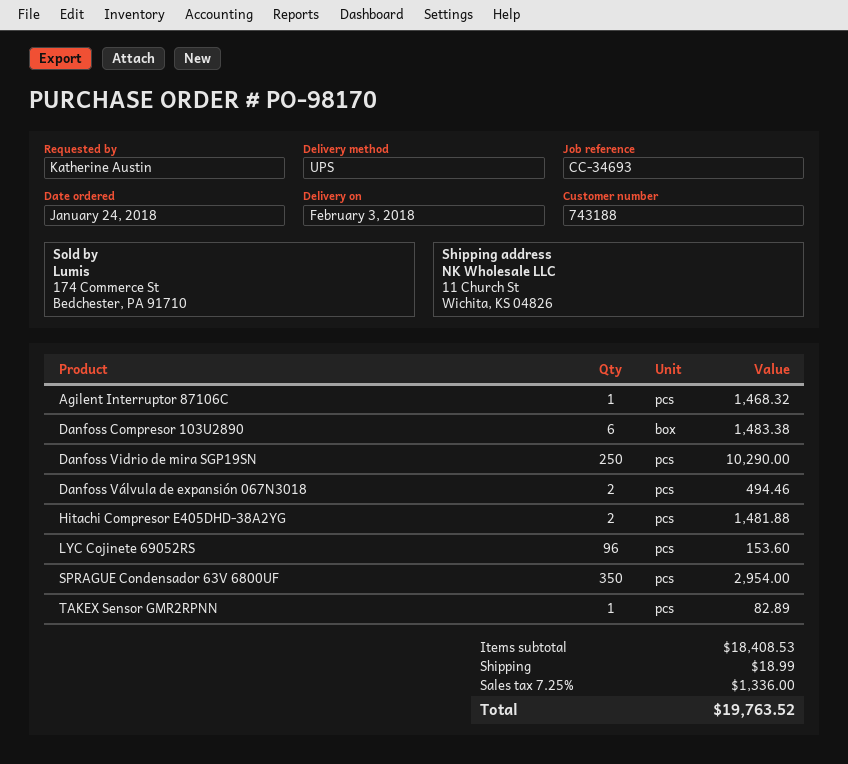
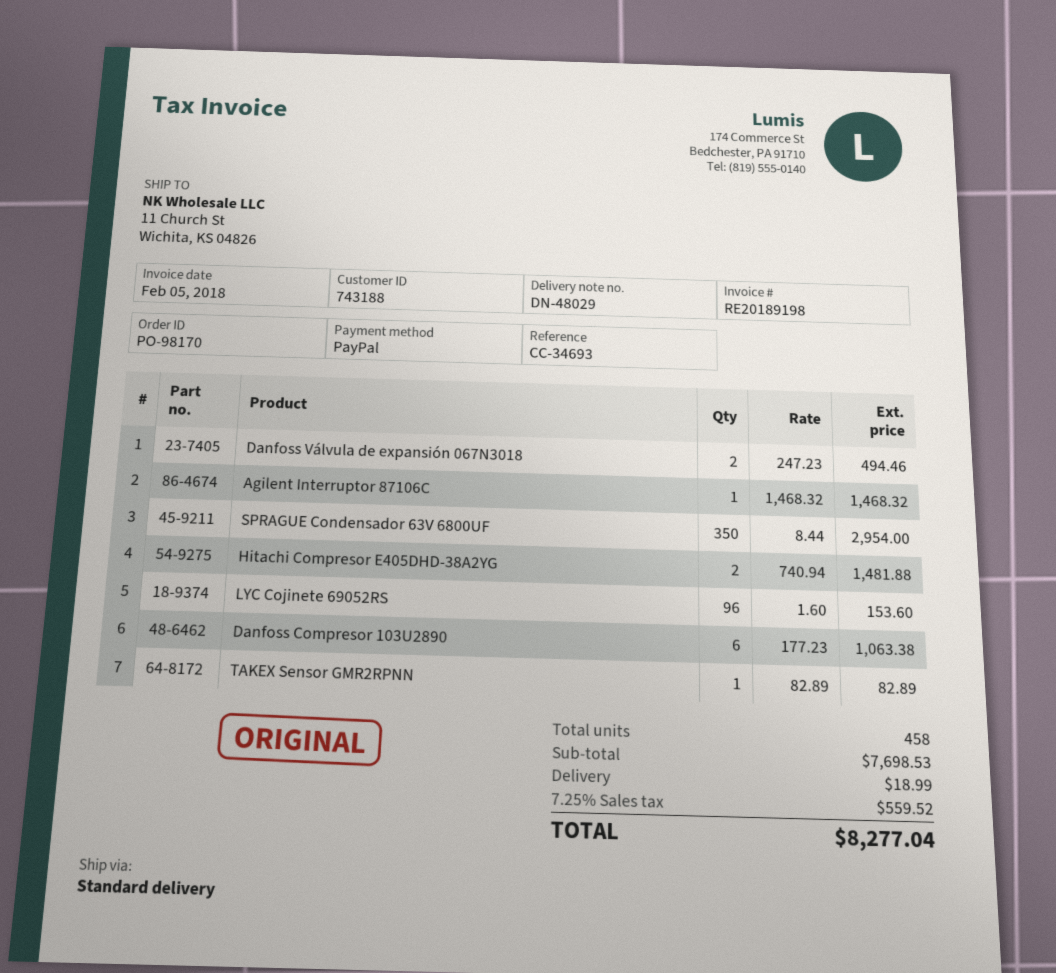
shipping method: UPS -> standard
Danfoss Compresor 103U2890: 6 for 1483.38 -> 6 for 1063.38
Danfoss Vidrio de mira SGP19SN: 250 for 10290.00 -> none
subtotal: 18408.53 -> 7698.53
tax: 7.25% = 1336.00 -> 7.25% = 559.52
total: 19763.52 -> 8277.04

